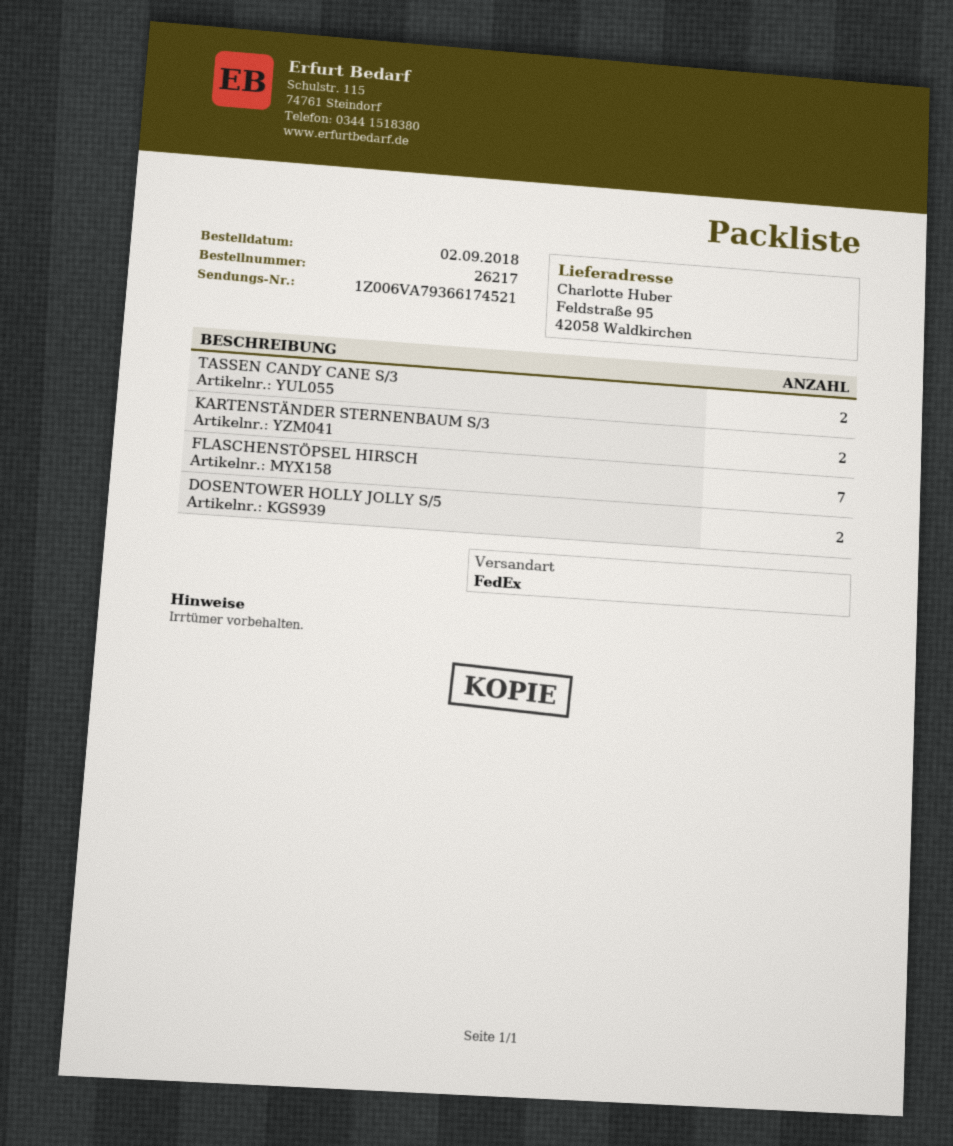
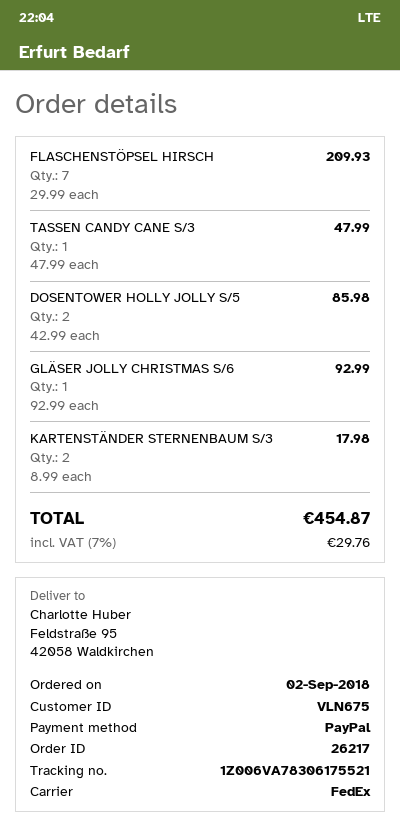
tracking number: 1Z006VA79366174521 -> 1Z006VA78306175521
TASSEN CANDY CANE S/3: 2 -> 1
GLÄSER JOLLY CHRISTMAS S/6: none -> 1

